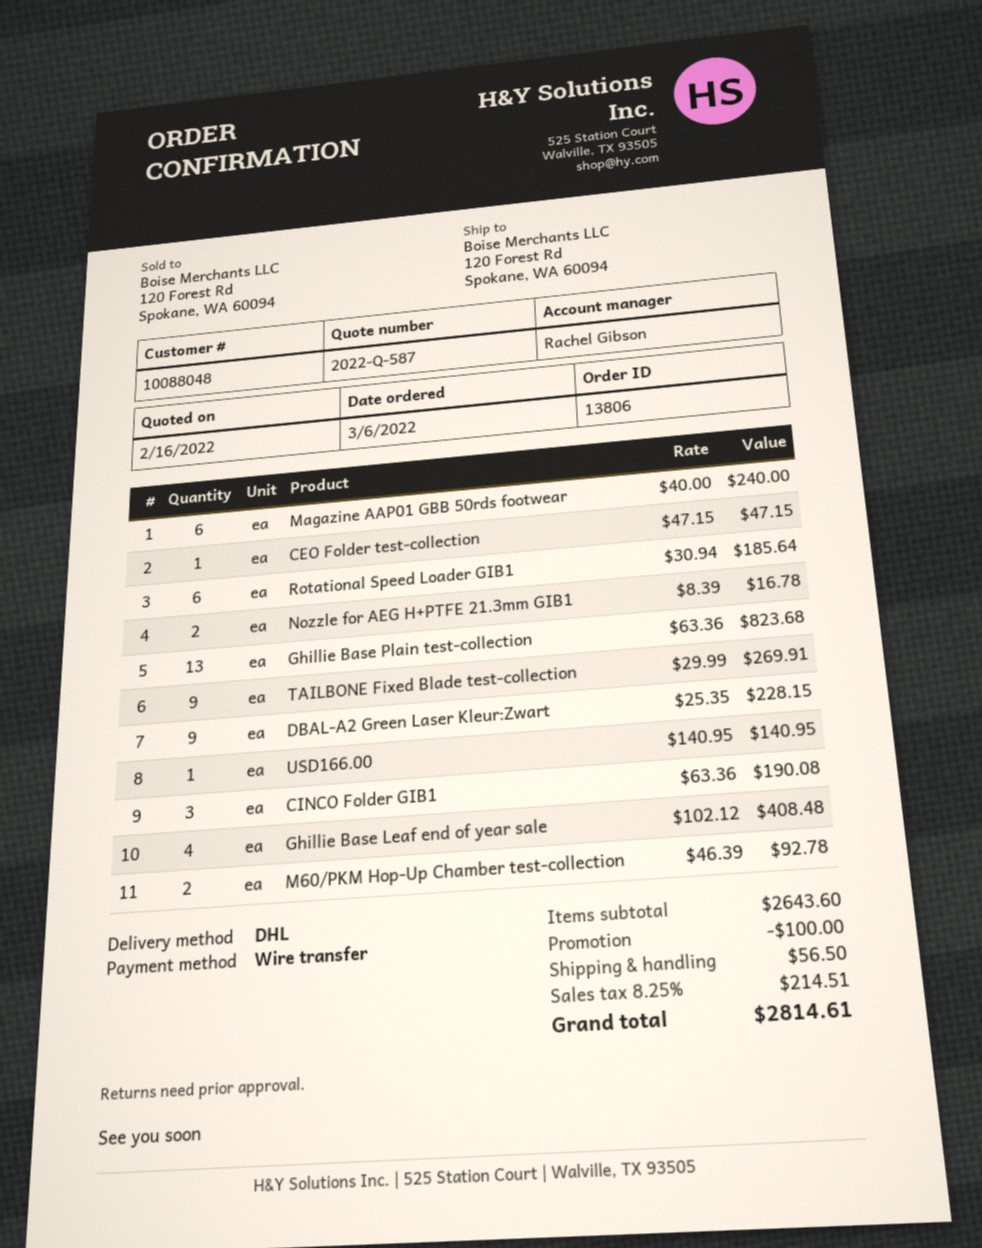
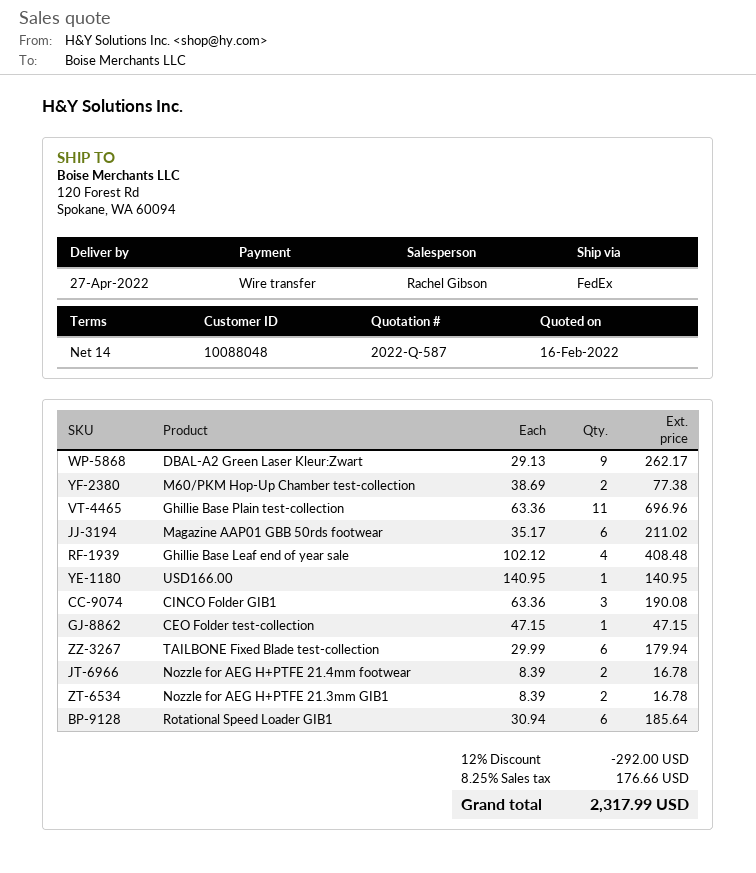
shipping method: DHL -> FedEx
Magazine AAP01 GBB 50rds footwear: 6 x 40.00 = 240.00 -> 6 x 35.17 = 211.02
Ghillie Base Plain test-collection: 13 x 63.36 = 823.68 -> 11 x 63.36 = 696.96
TAILBONE Fixed Blade test-collection: 9 x 29.99 = 269.91 -> 6 x 29.99 = 179.94
DBAL-A2 Green Laser Kleur:Zwart: 9 x 25.35 = 228.15 -> 9 x 29.13 = 262.17
M60/PKM Hop-Up Chamber test-collection: 2 x 46.39 = 92.78 -> 2 x 38.69 = 77.38
Nozzle for AEG H+PTFE 21.4mm footwear: none -> 2 x 8.39 = 16.78
discount: 100.00 -> 292.00
shipping: 56.50 -> none
tax: 8.25% = 214.51 -> 8.25% = 176.66
total: 2814.61 -> 2317.99

